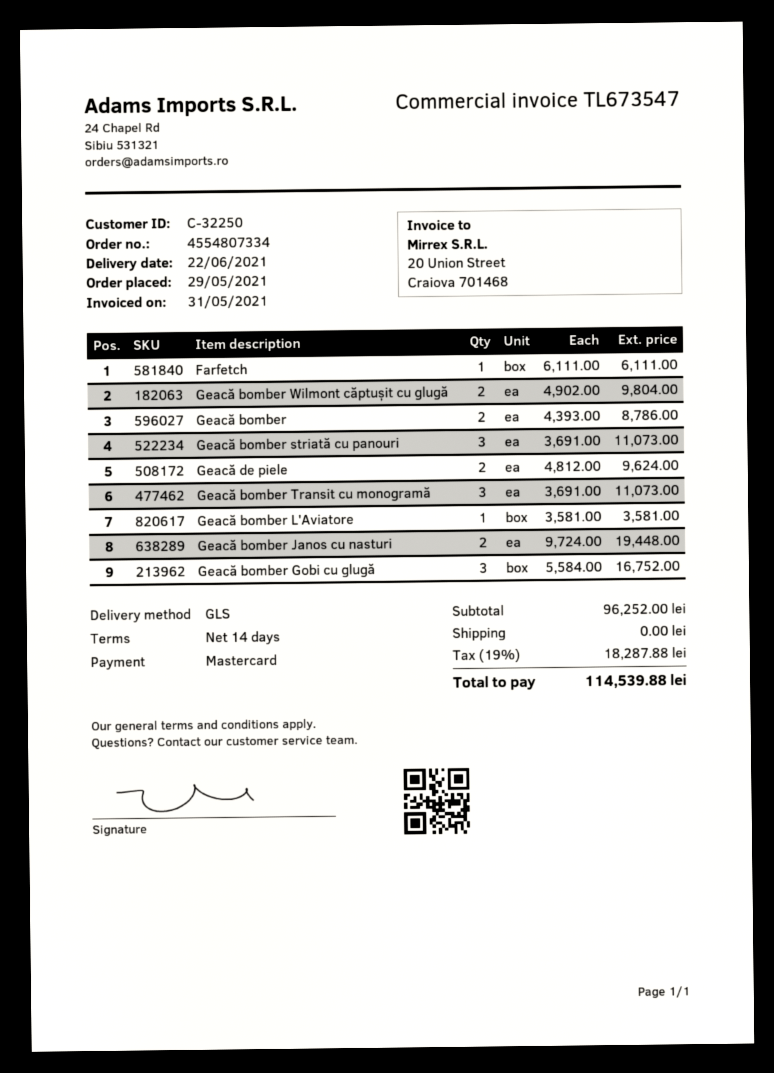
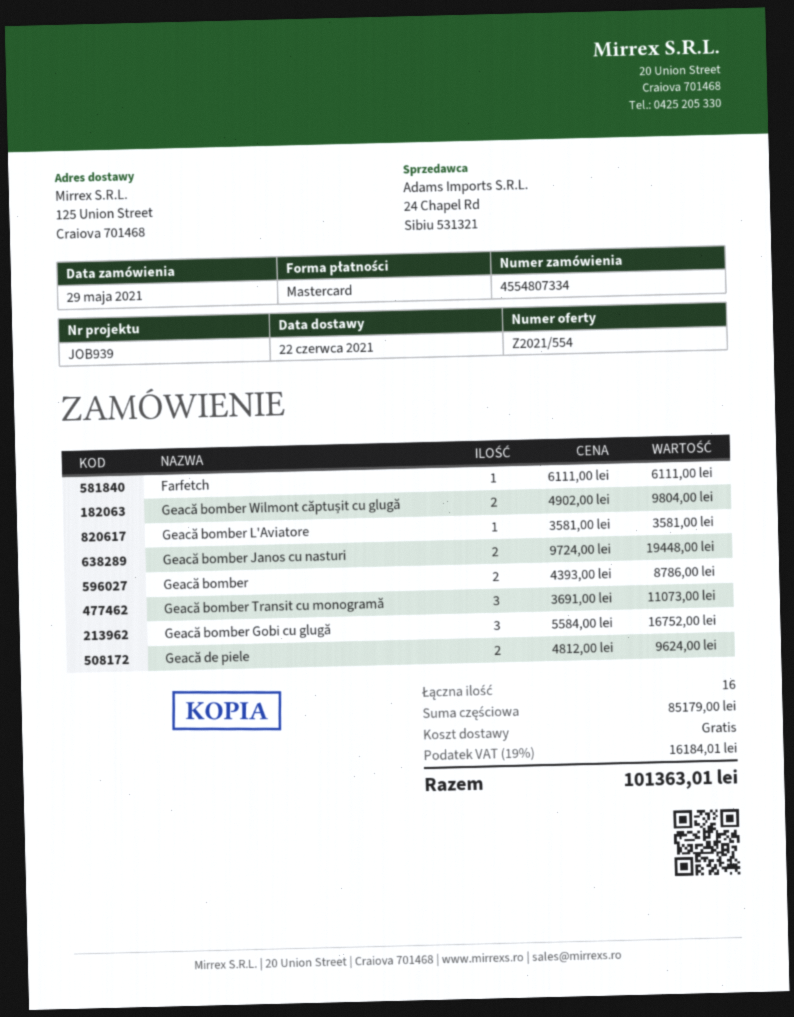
Geacă bomber striată cu panouri: 3 x 3691.00 = 11073.00 -> none
subtotal: 96252.00 -> 85179.00
tax: 19% = 18287.88 -> 19% = 16184.01
total: 114539.88 -> 101363.01

